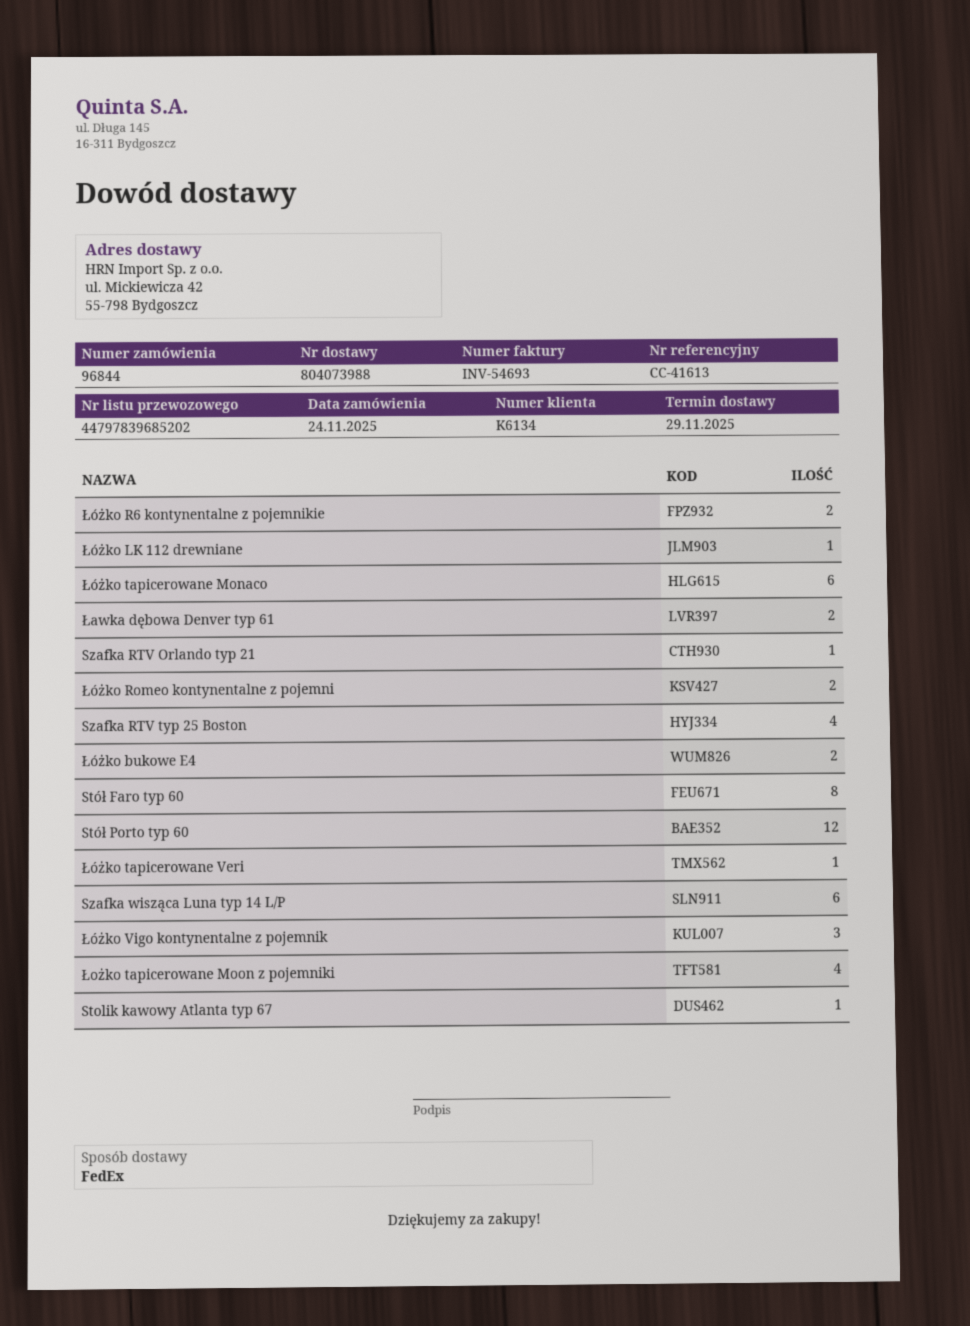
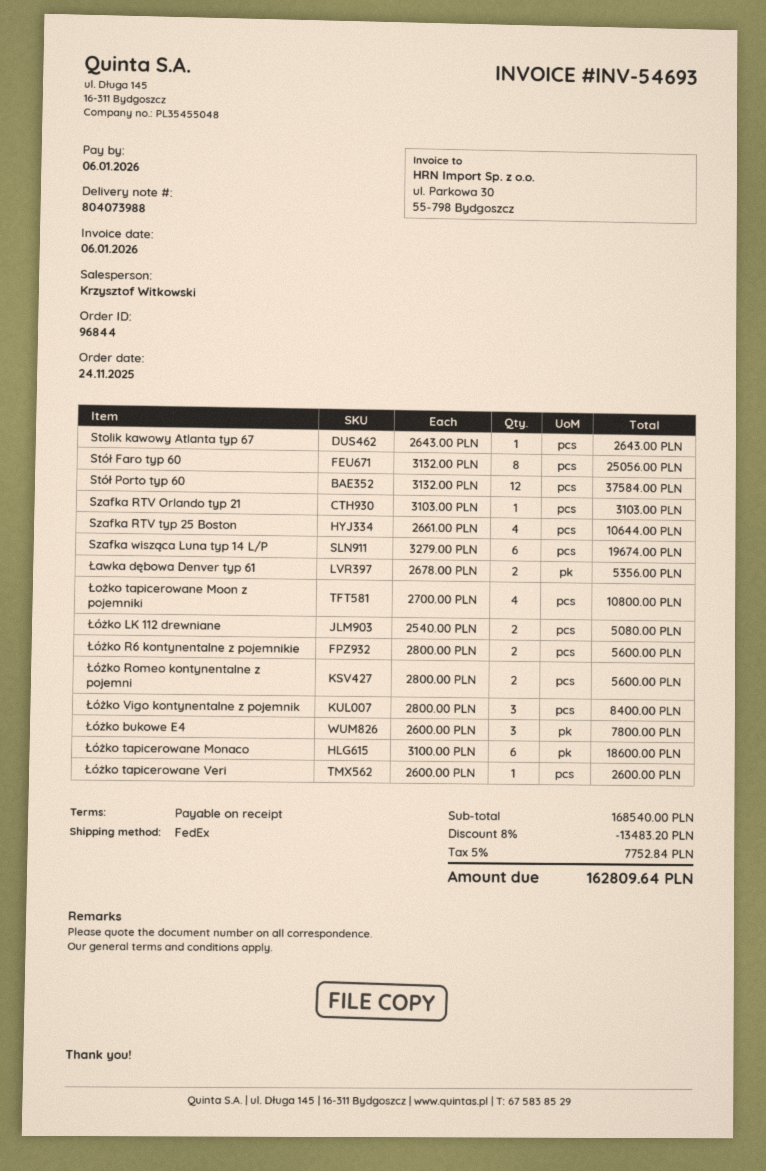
Łóżko LK 112 drewniane: 1 -> 2
Łóżko bukowe E4: 2 -> 3

